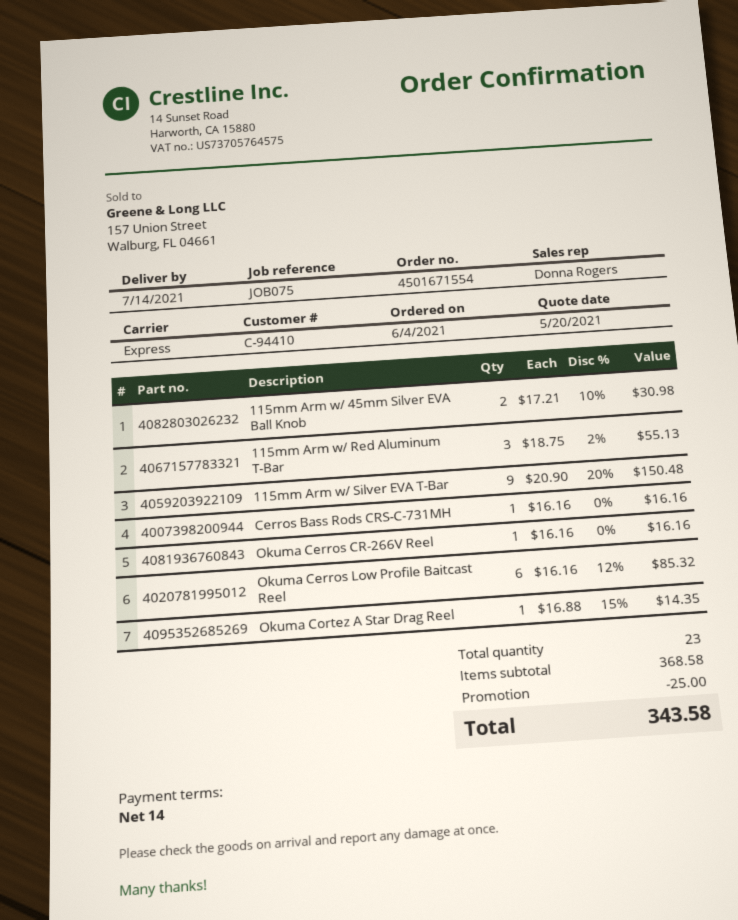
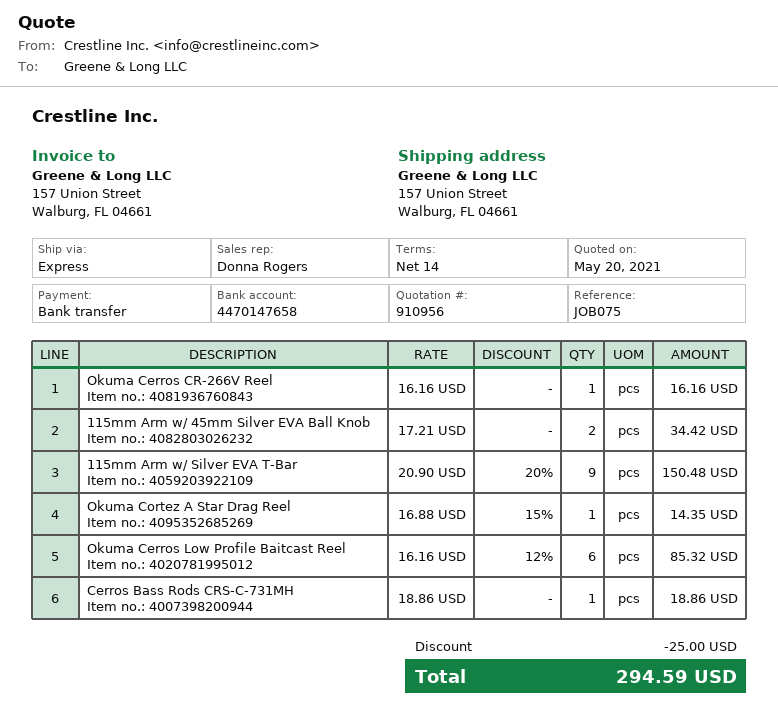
115mm Arm w/ 45mm Silver EVA Ball Knob: 2 x 17.21 - 10% = 30.98 -> 2 x 17.21 = 34.42
115mm Arm w/ Red Aluminum T-Bar: 3 x 18.75 - 2% = 55.13 -> none
Cerros Bass Rods CRS-C-731MH: 1 x 16.16 = 16.16 -> 1 x 18.86 = 18.86
total: 343.58 -> 294.59

